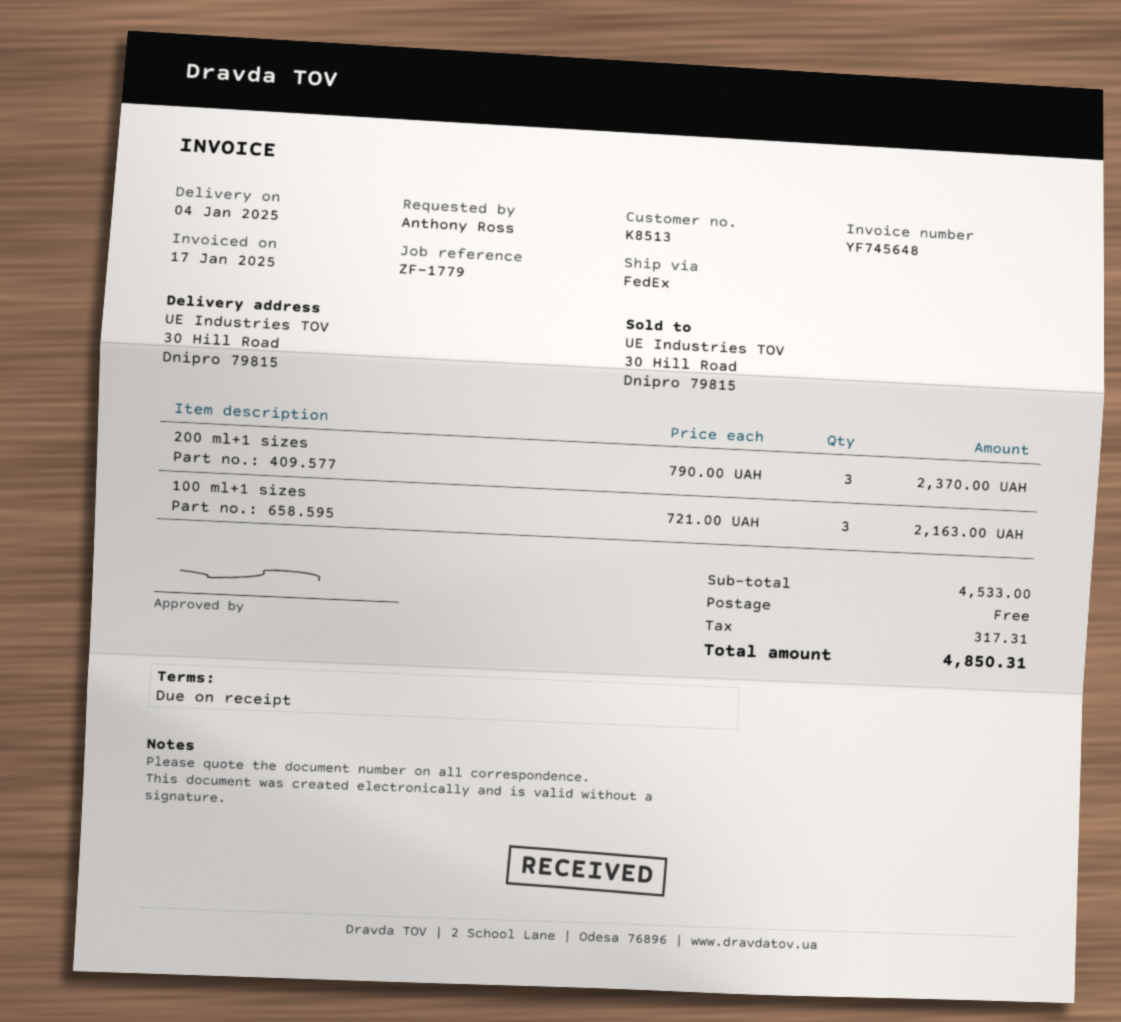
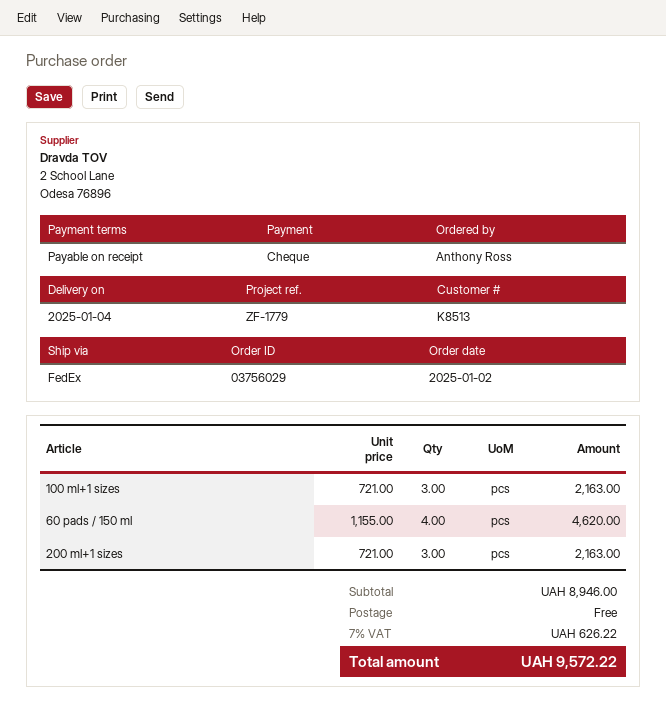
200 ml+1 sizes: 3 x 790.00 = 2370.00 -> 3 x 721.00 = 2163.00
60 pads / 150 ml: none -> 4 x 1155.00 = 4620.00
subtotal: 4533.00 -> 8946.00
tax: 317.31 -> 626.22
total: 4850.31 -> 9572.22

